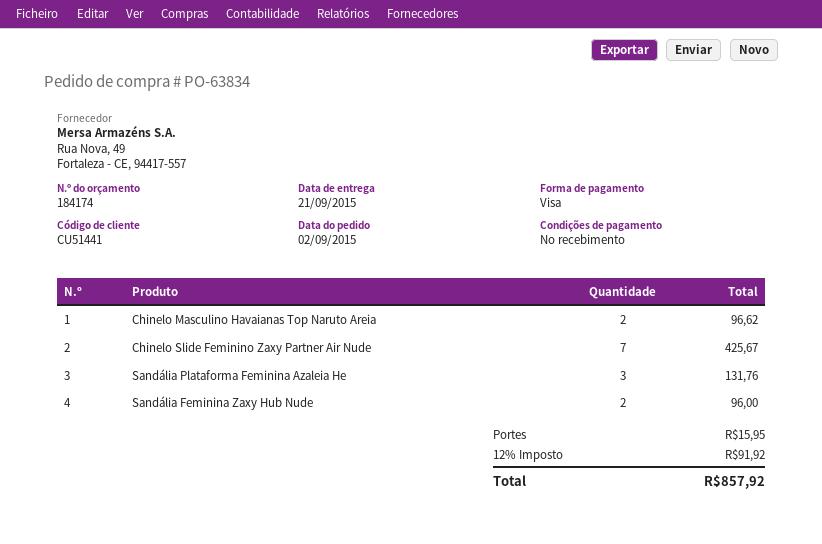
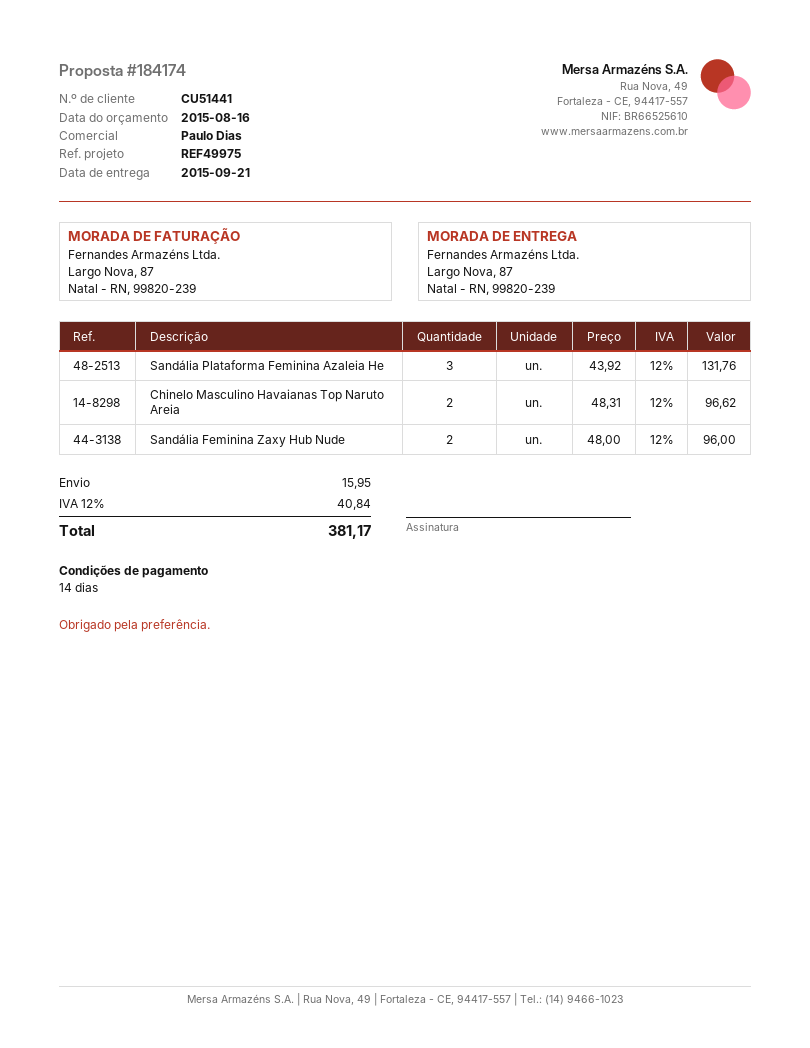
payment terms: on receipt -> 14 days
Chinelo Slide Feminino Zaxy Partner Air Nude: 7 for 425.67 -> none
tax: 12% = 91.92 -> 12% = 40.84
total: 857.92 -> 381.17

